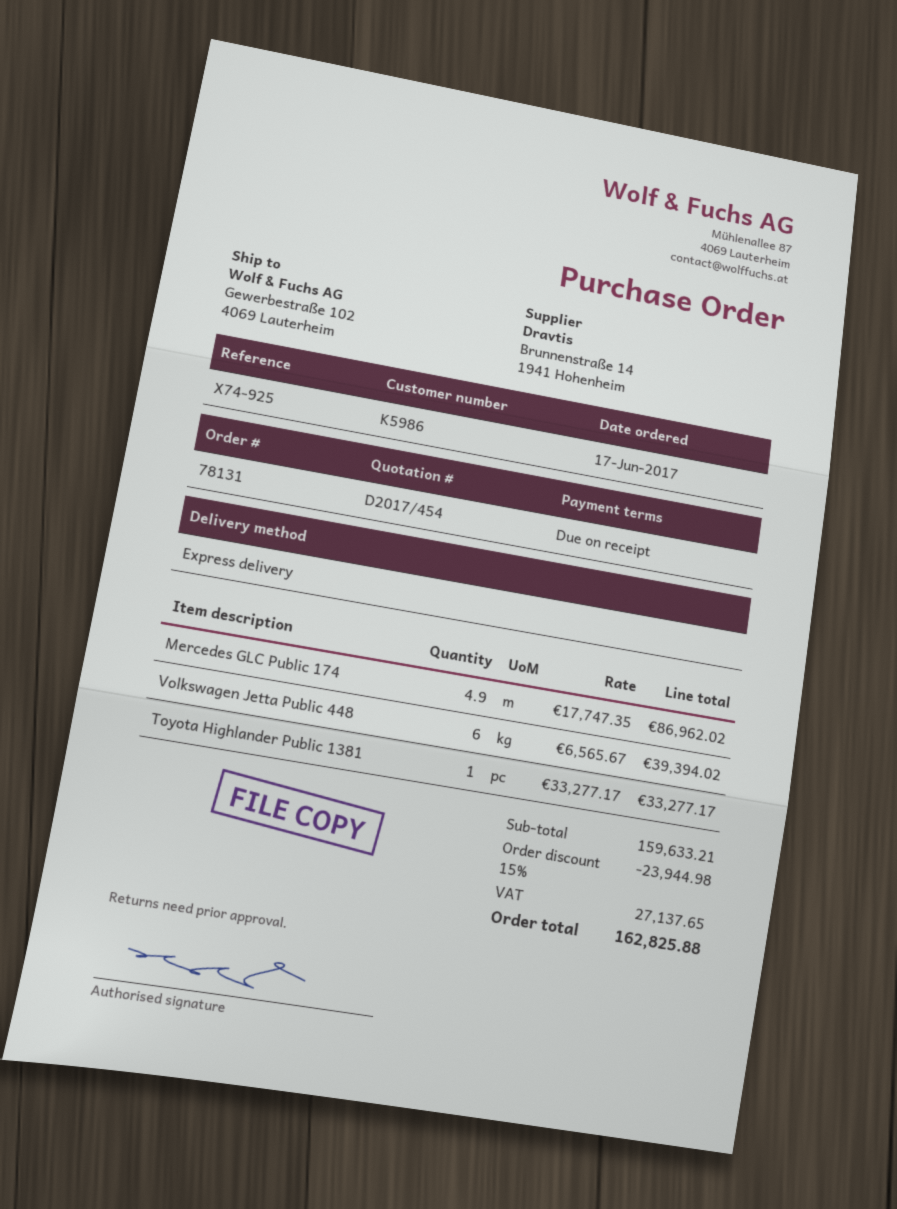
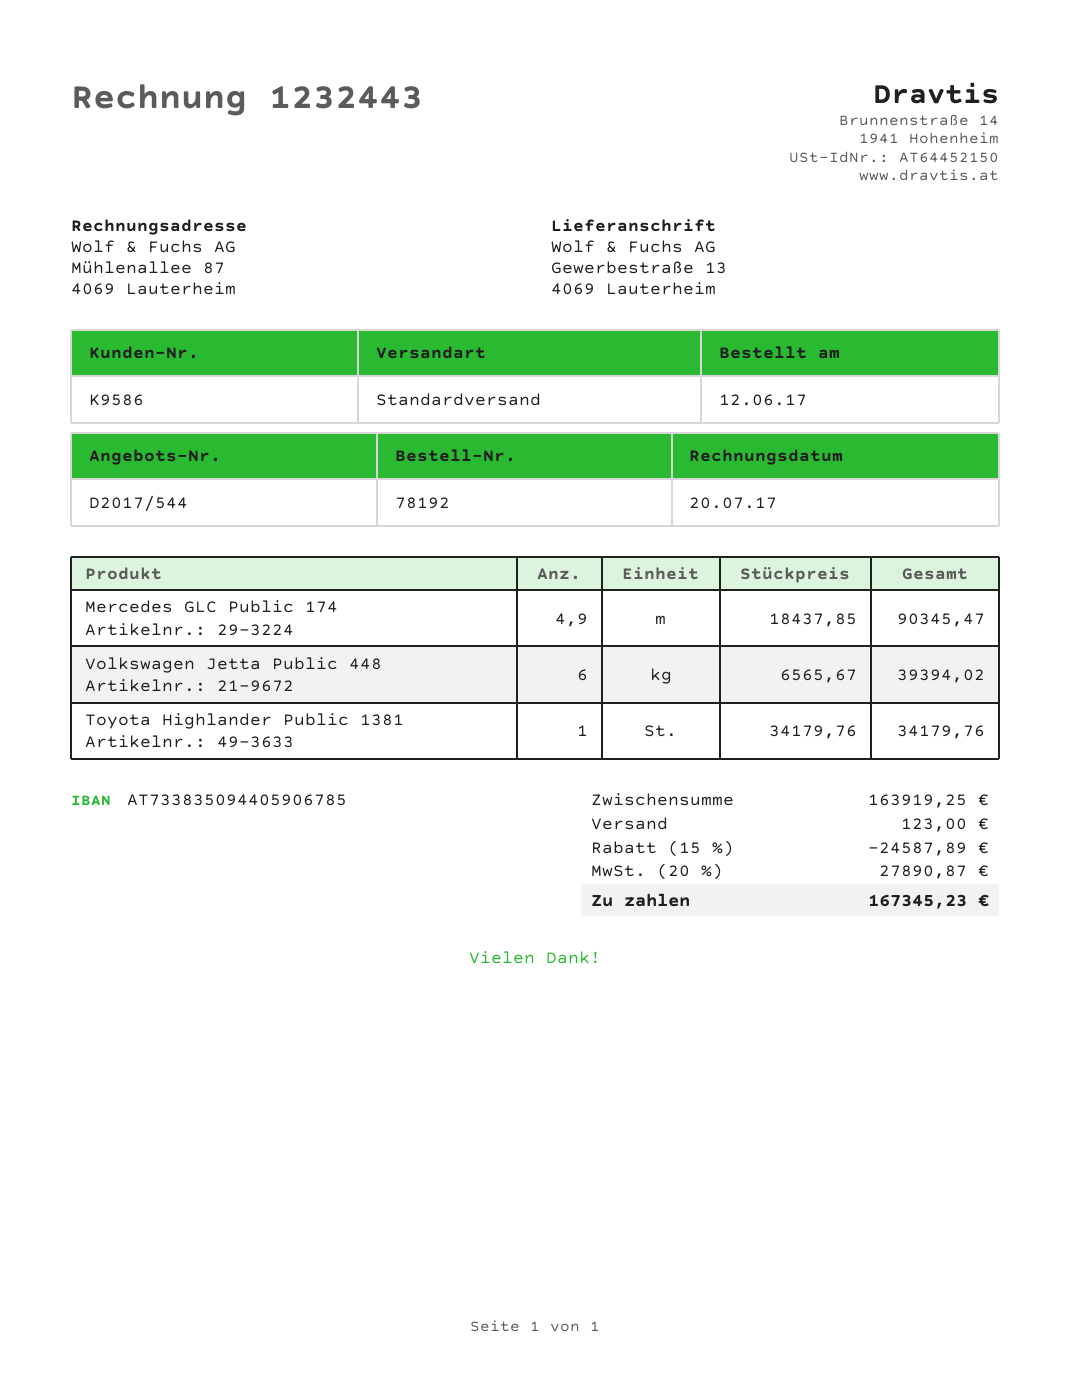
quote number: D2017/454 -> D2017/544
order number: 78131 -> 78192
order date: 2017-06-17 -> 2017-06-12
customer number: K5986 -> K9586
shipping method: express -> standard
ship to: Gewerbestraße 102, 4069 Lauterheim -> Gewerbestraße 13, 4069 Lauterheim
Mercedes GLC Public 174: 4.9 x 17747.35 = 86962.02 -> 4.9 x 18437.85 = 90345.47
Toyota Highlander Public 1381: 1 x 33277.17 = 33277.17 -> 1 x 34179.76 = 34179.76
subtotal: 159633.21 -> 163919.25
discount: 15% = 23944.98 -> 15% = 24587.89
shipping: none -> 123.00
tax: 27137.65 -> 27890.87
total: 162825.88 -> 167345.23

